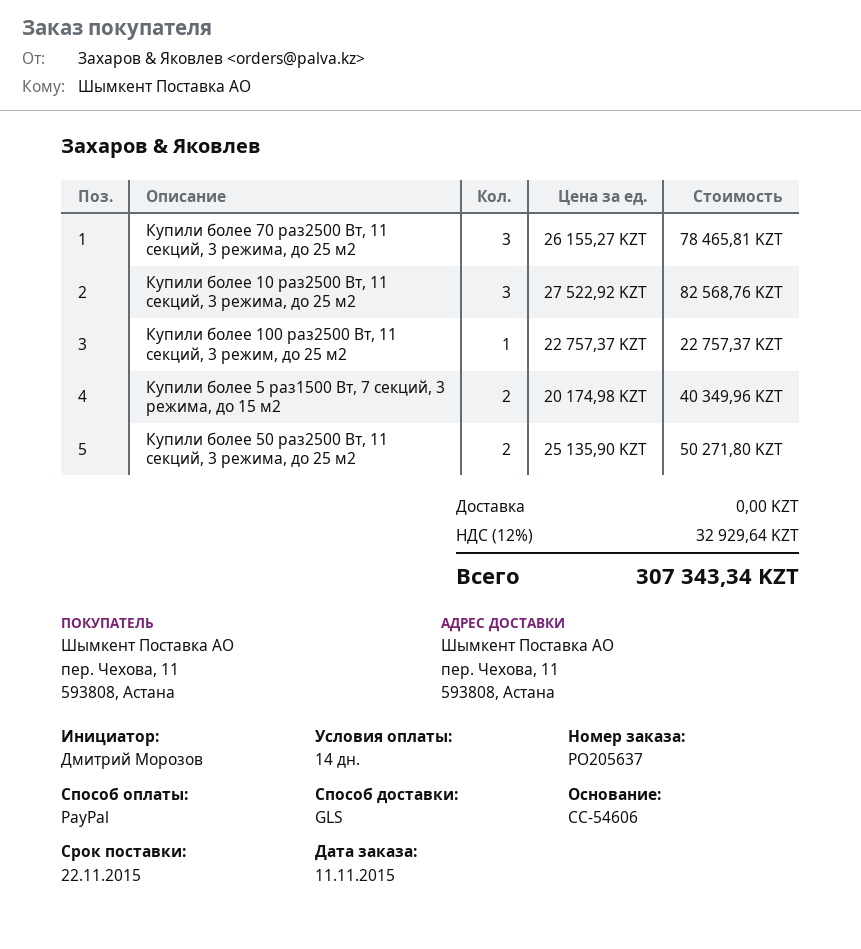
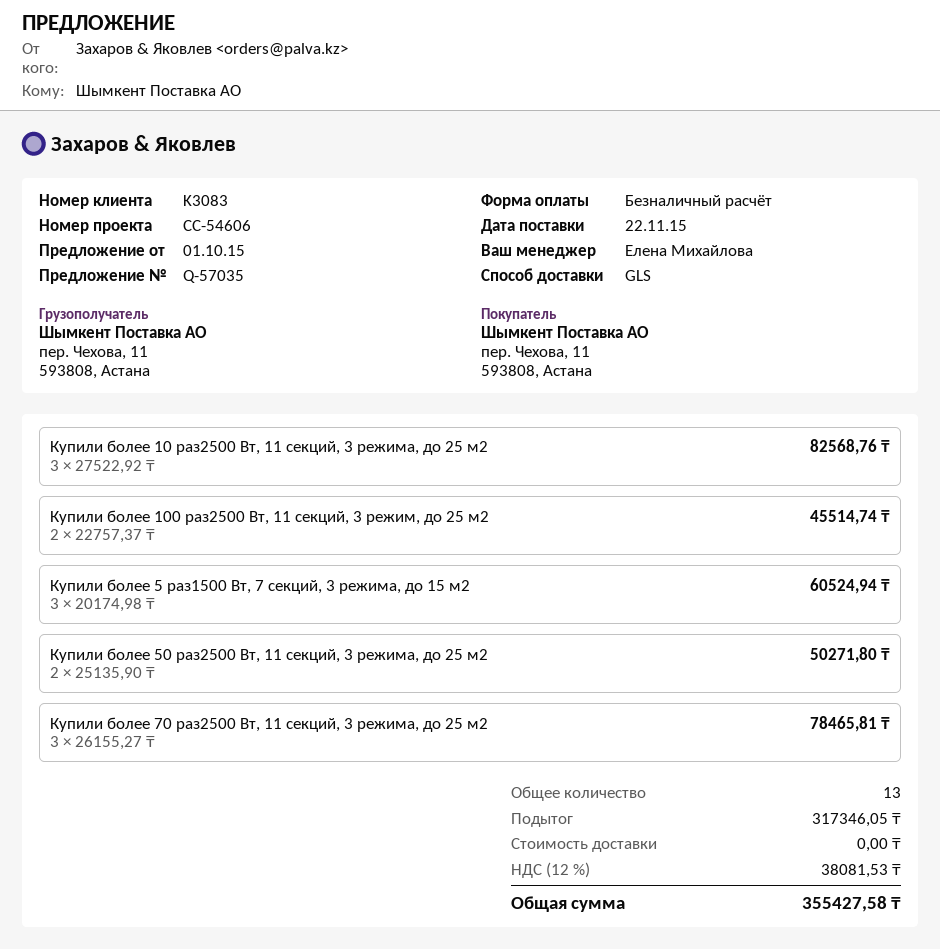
payment method: PayPal -> bank transfer
Купили более 100 раз2500 Вт, 11 секций, 3 режим, до 25 м2: 1 x 22757.37 = 22757.37 -> 2 x 22757.37 = 45514.74
Купили более 5 раз1500 Вт, 7 секций, 3 режима, до 15 м2: 2 x 20174.98 = 40349.96 -> 3 x 20174.98 = 60524.94
tax: 12% = 32929.64 -> 12% = 38081.53
total: 307343.34 -> 355427.58

